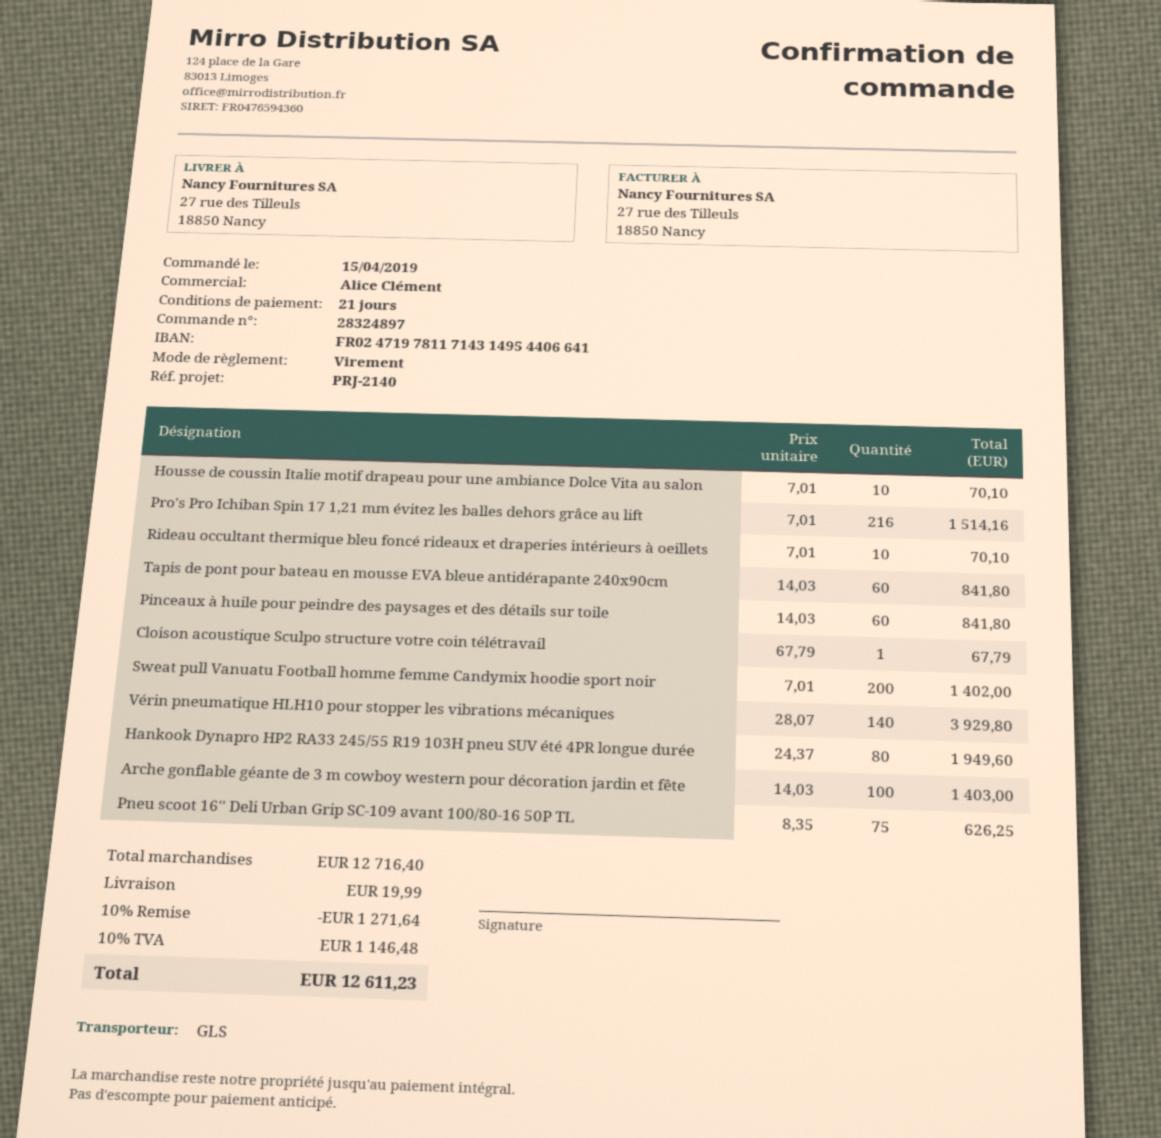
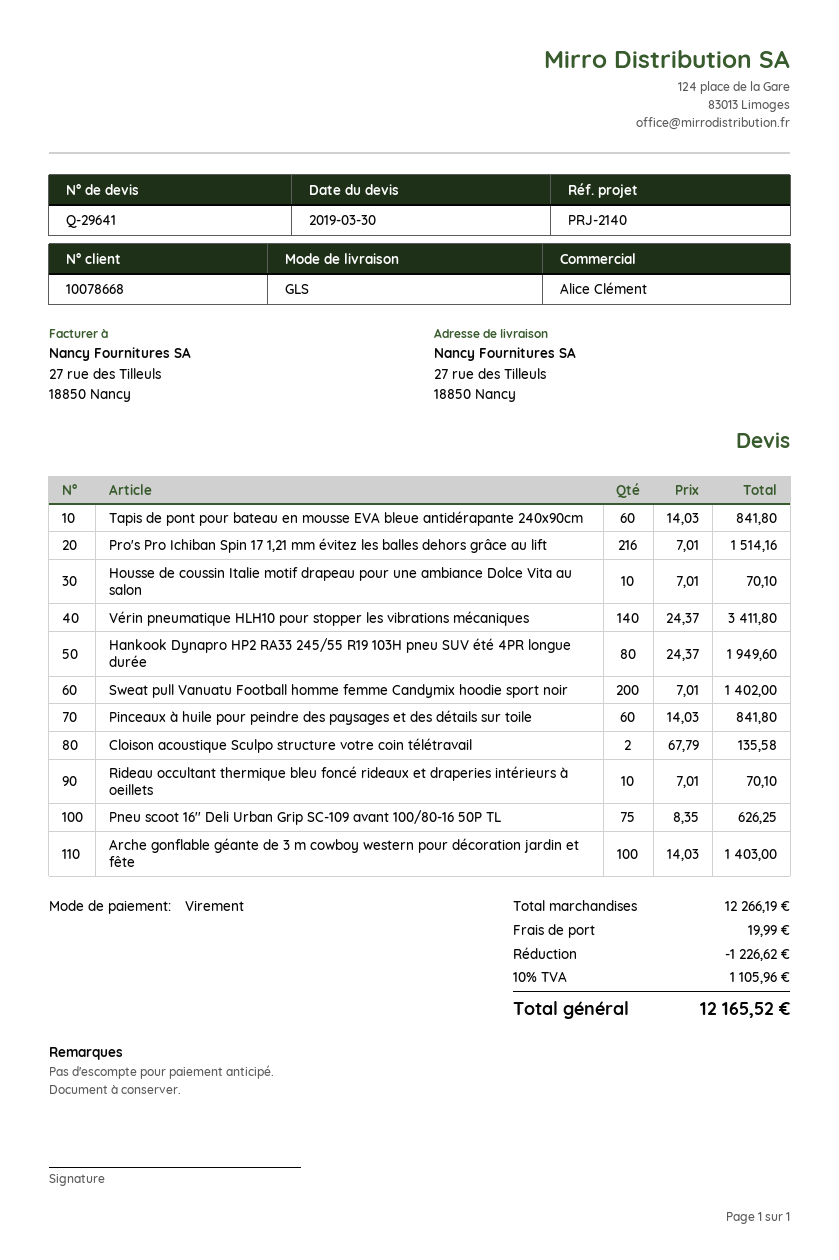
Cloison acoustique Sculpo structure votre coin télétravail: 1 x 67.79 = 67.79 -> 2 x 67.79 = 135.58
Vérin pneumatique HLH10 pour stopper les vibrations mécaniques: 140 x 28.07 = 3929.80 -> 140 x 24.37 = 3411.80
subtotal: 12716.40 -> 12266.19
discount: 1271.64 -> 1226.62
tax: 10% = 1146.48 -> 10% = 1105.96
total: 12611.23 -> 12165.52

